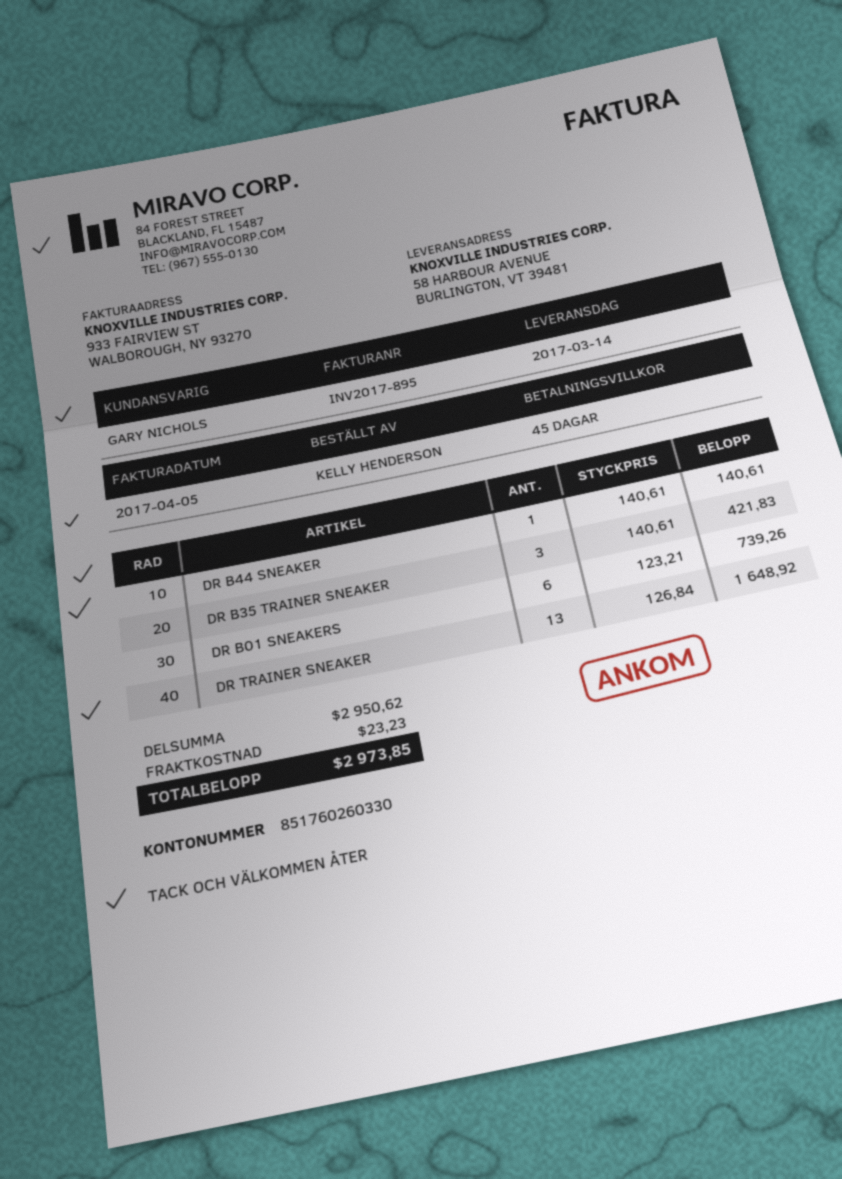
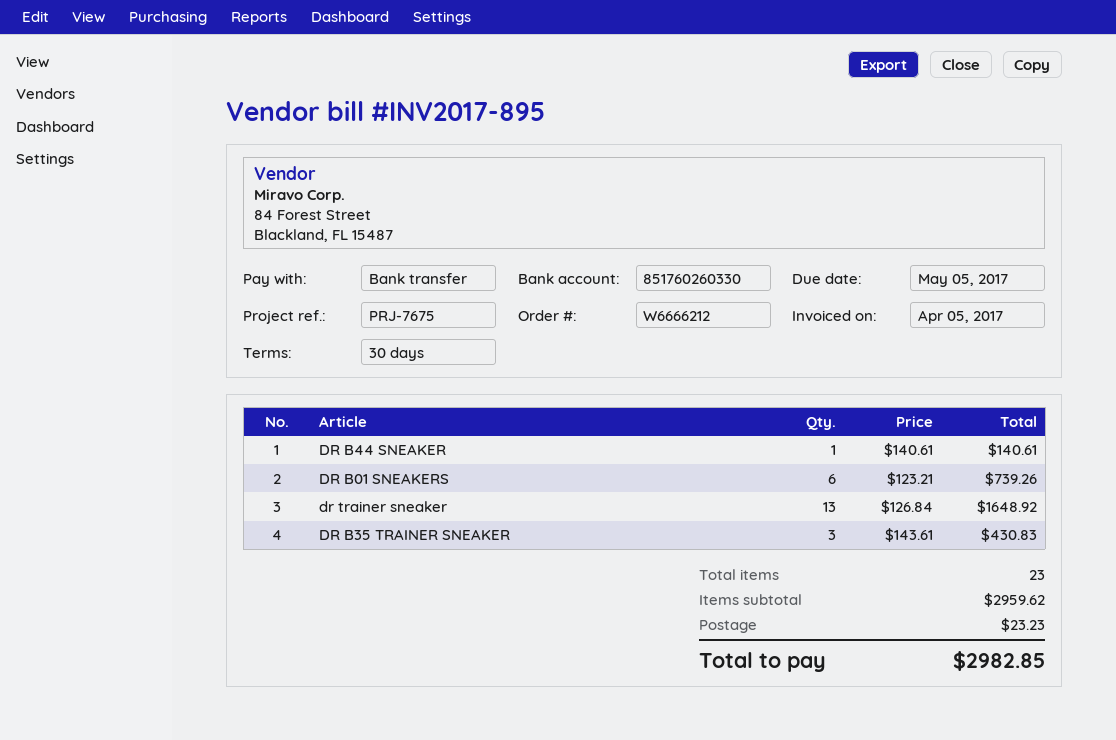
payment terms: 45 days -> 30 days
DR B35 TRAINER SNEAKER: 3 x 140.61 = 421.83 -> 3 x 143.61 = 430.83
subtotal: 2950.62 -> 2959.62
total: 2973.85 -> 2982.85

